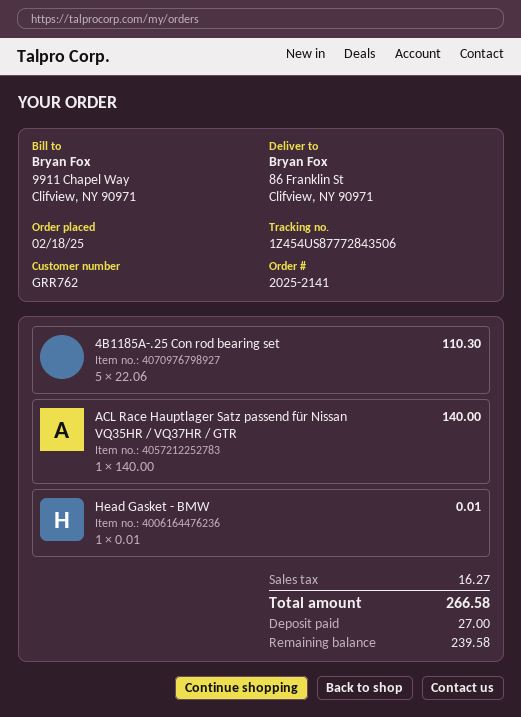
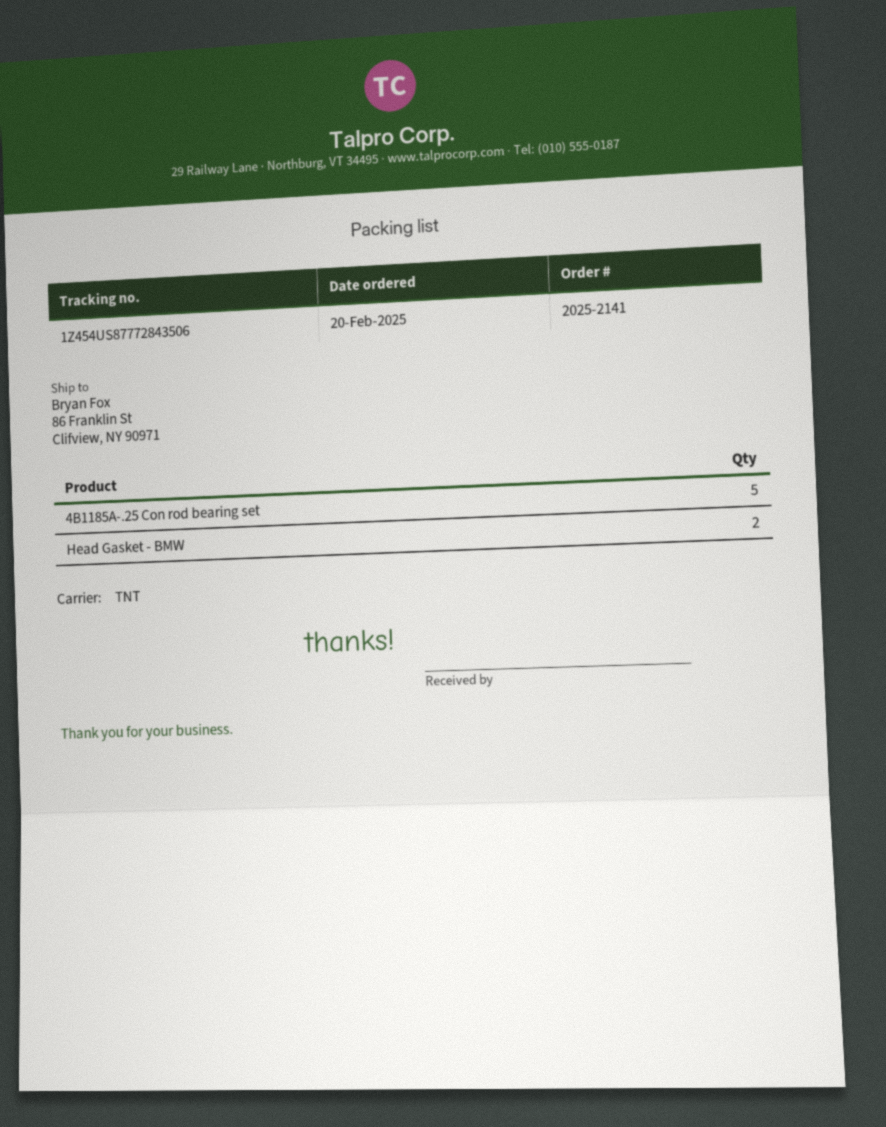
order date: 2025-02-18 -> 2025-02-20
ACL Race Hauptlager Satz passend für Nissan VQ35HR / VQ37HR / GTR: 1 -> none
Head Gasket - BMW: 1 -> 2

